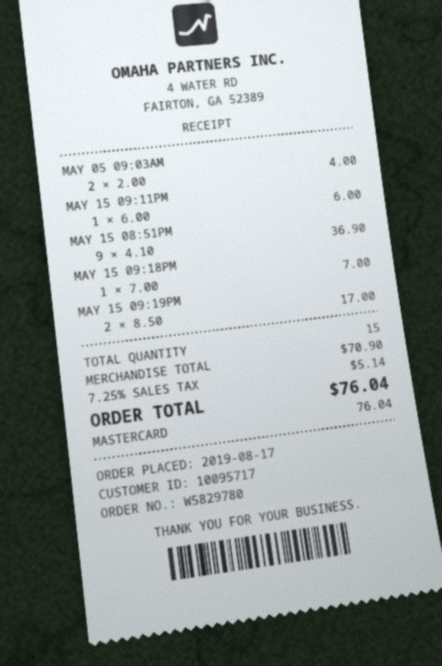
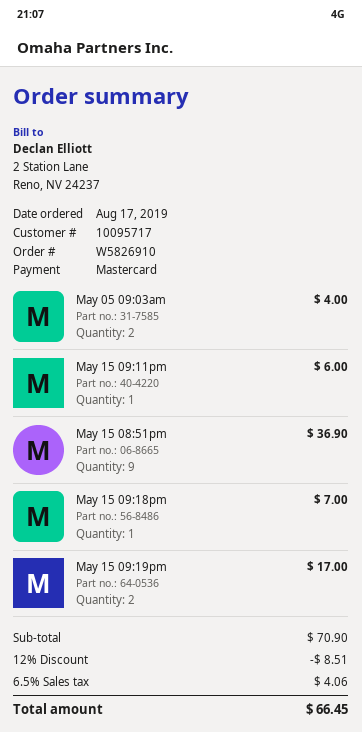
order number: W5829780 -> W5826910
discount: none -> 12% = 8.51
tax: 7.25% = 5.14 -> 6.5% = 4.06
total: 76.04 -> 66.45

